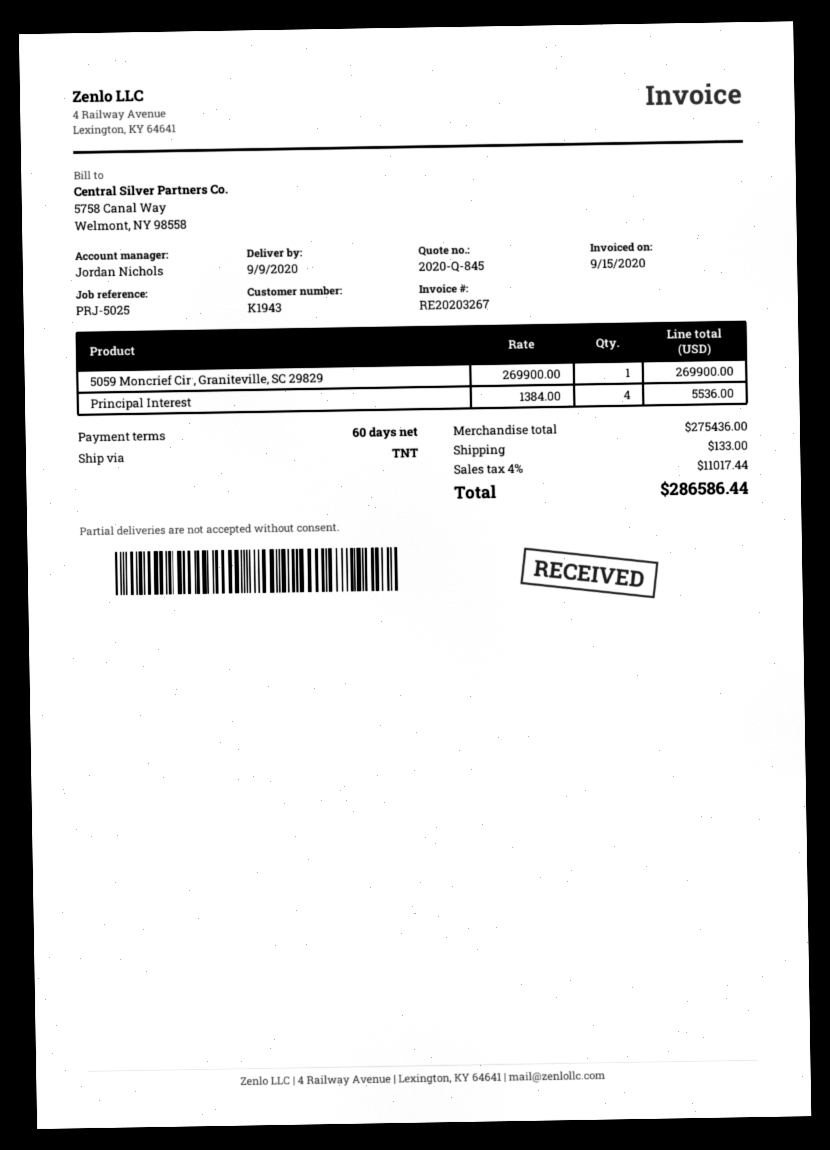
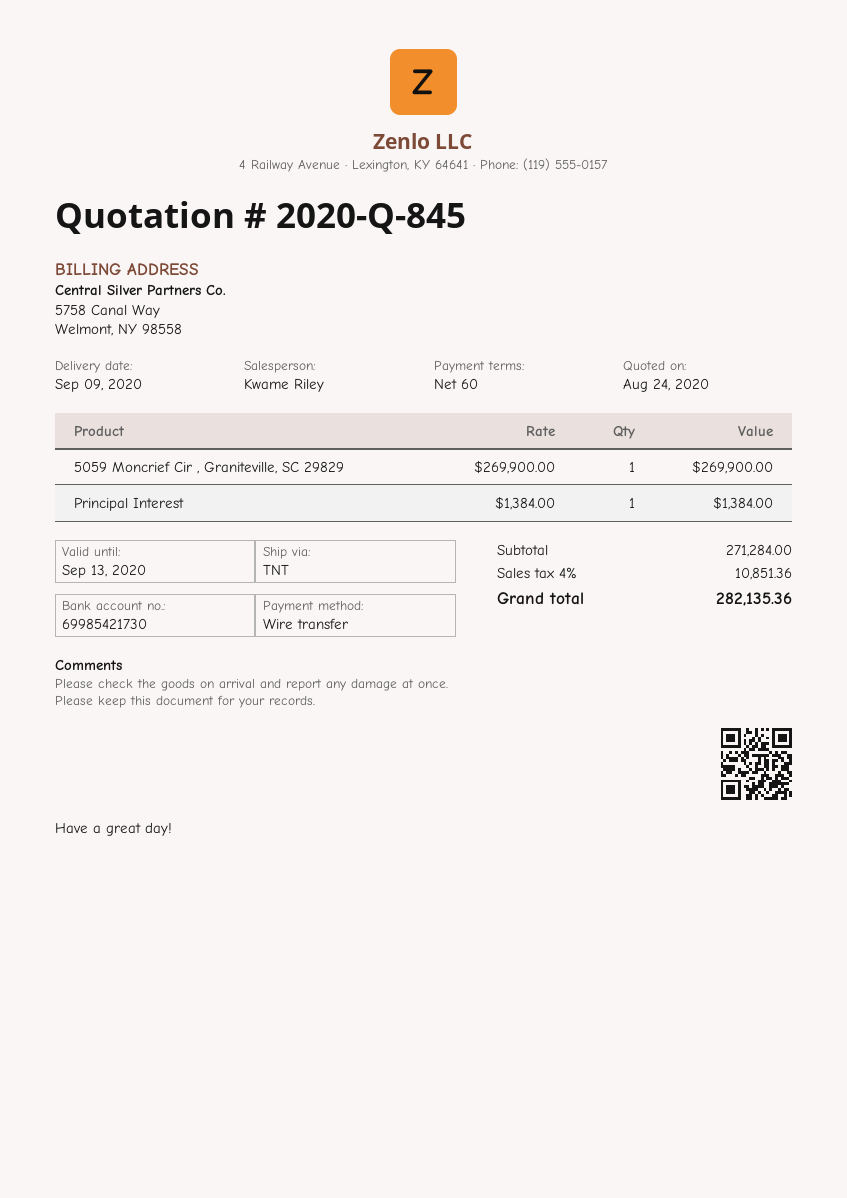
sales rep: Jordan Nichols -> Kwame Riley
Principal Interest: 4 x 1384.00 = 5536.00 -> 1 x 1384.00 = 1384.00
subtotal: 275436.00 -> 271284.00
shipping: 133.00 -> none
tax: 4% = 11017.44 -> 4% = 10851.36
total: 286586.44 -> 282135.36

